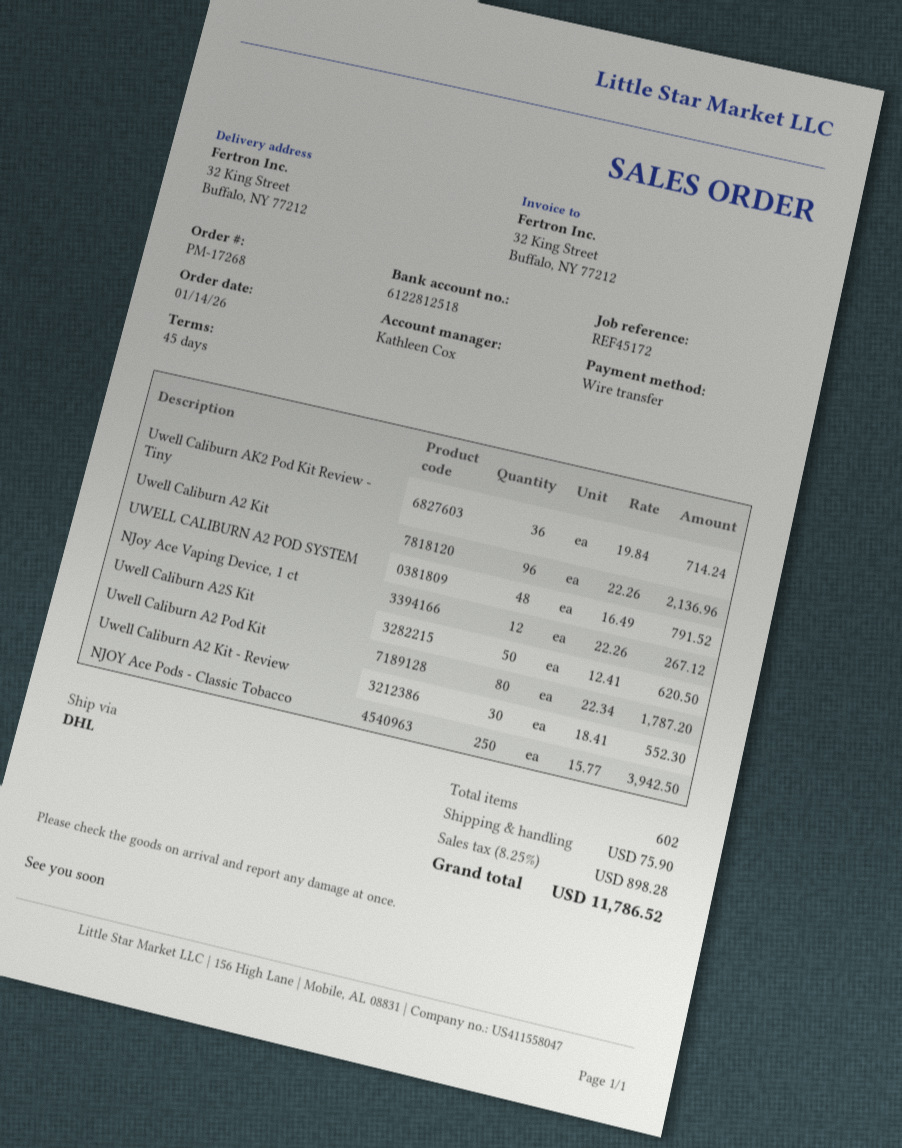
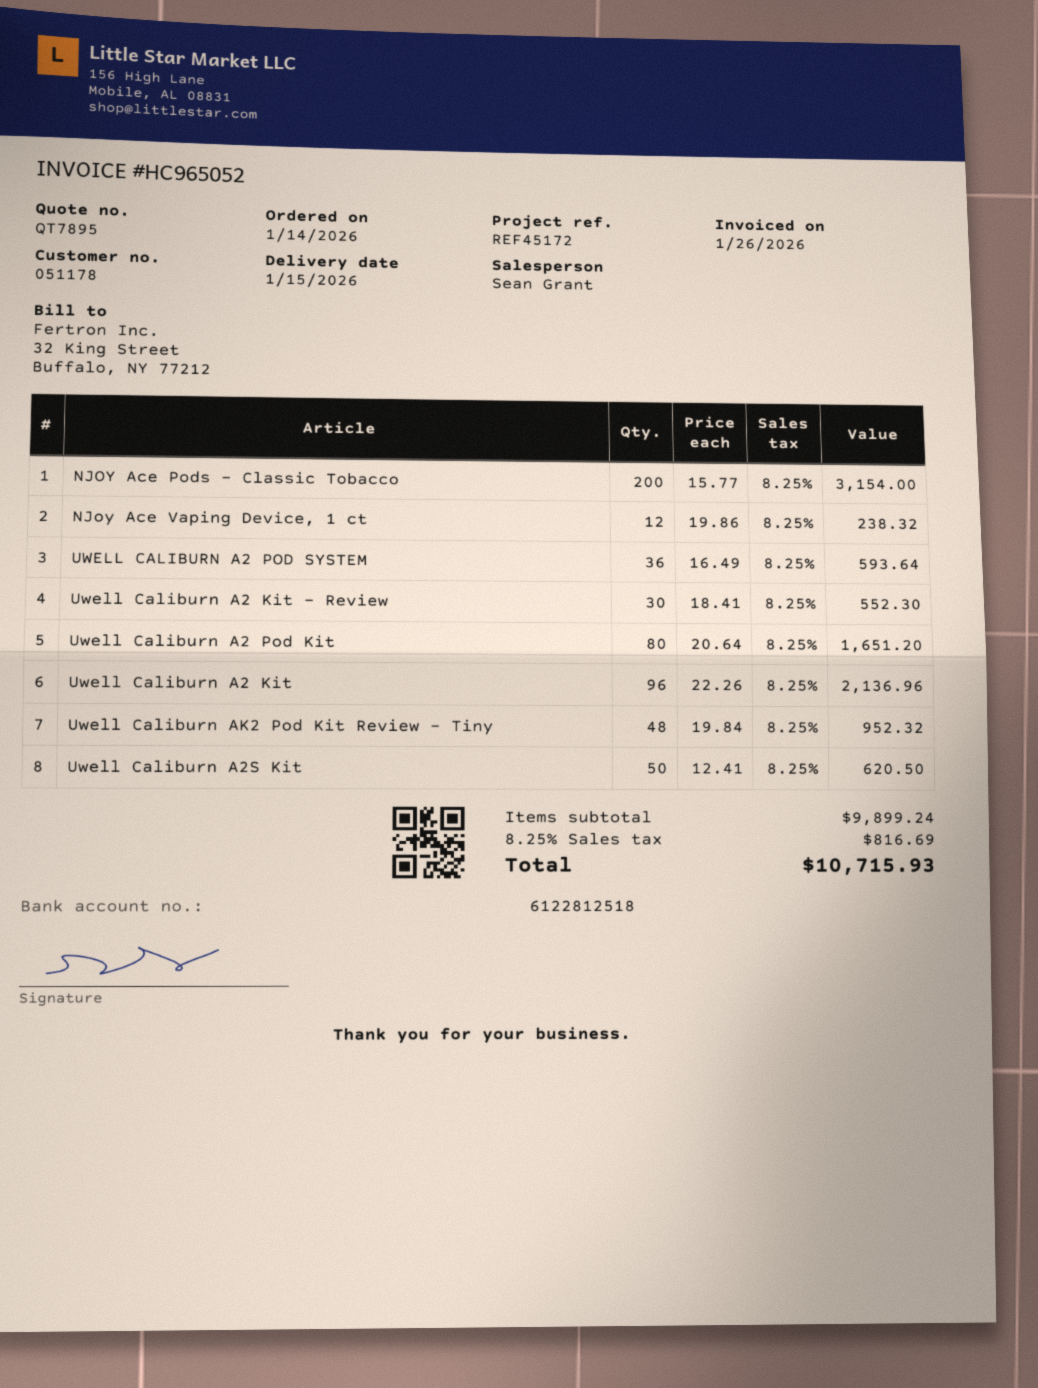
sales rep: Kathleen Cox -> Sean Grant
Uwell Caliburn AK2 Pod Kit Review - Tiny: 36 x 19.84 = 714.24 -> 48 x 19.84 = 952.32
UWELL CALIBURN A2 POD SYSTEM: 48 x 16.49 = 791.52 -> 36 x 16.49 = 593.64
NJoy Ace Vaping Device, 1 ct: 12 x 22.26 = 267.12 -> 12 x 19.86 = 238.32
Uwell Caliburn A2 Pod Kit: 80 x 22.34 = 1787.20 -> 80 x 20.64 = 1651.20
NJOY Ace Pods - Classic Tobacco: 250 x 15.77 = 3942.50 -> 200 x 15.77 = 3154.00
shipping: 75.90 -> none
tax: 8.25% = 898.28 -> 8.25% = 816.69
total: 11786.52 -> 10715.93

